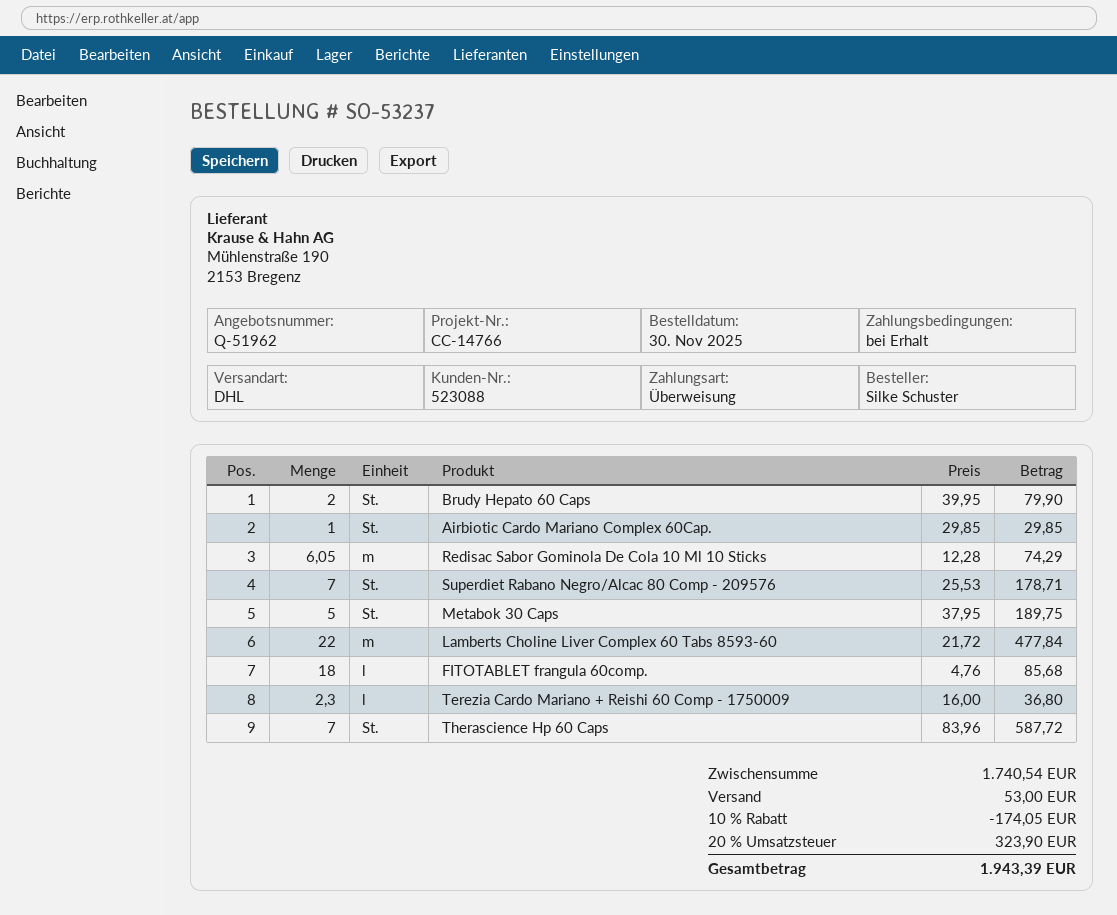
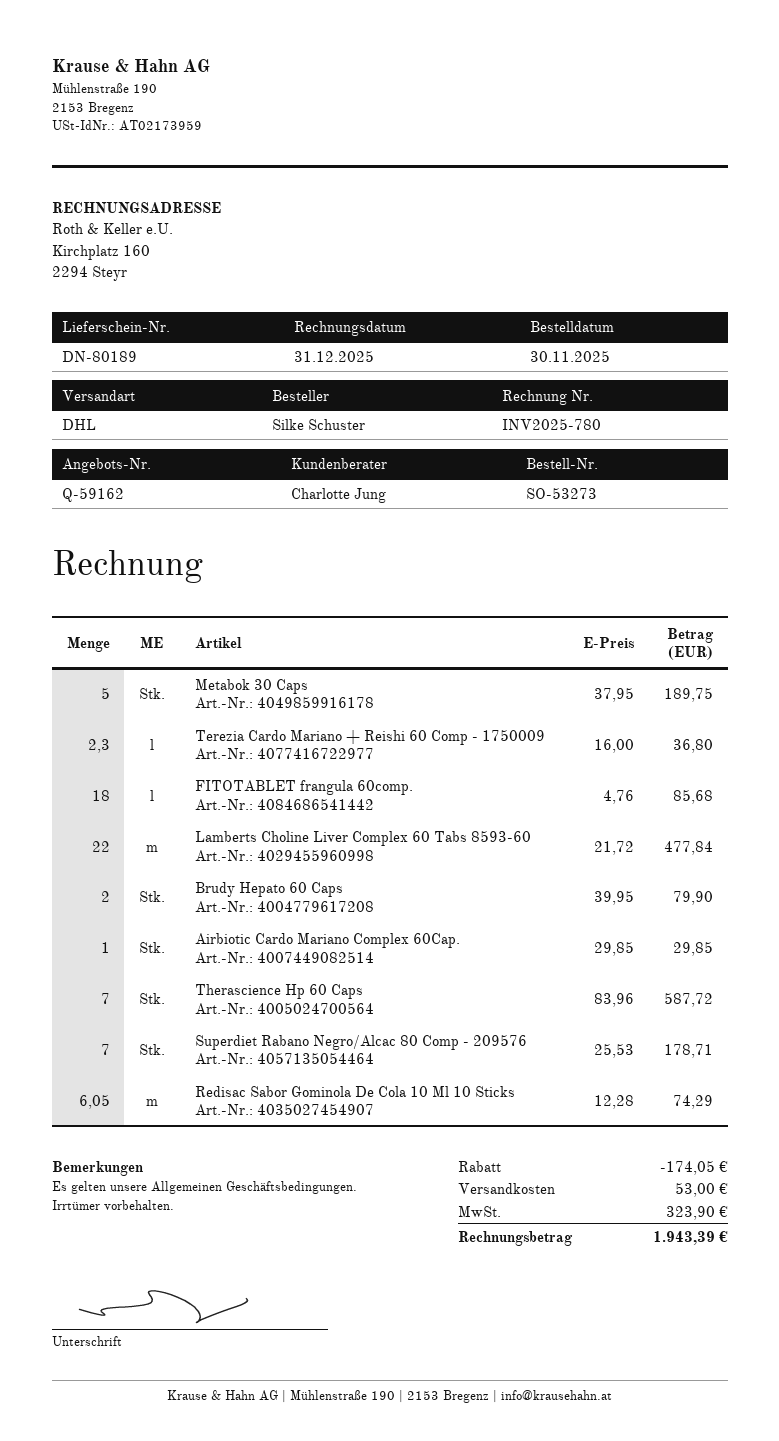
quote number: Q-51962 -> Q-59162
order number: SO-53237 -> SO-53273

